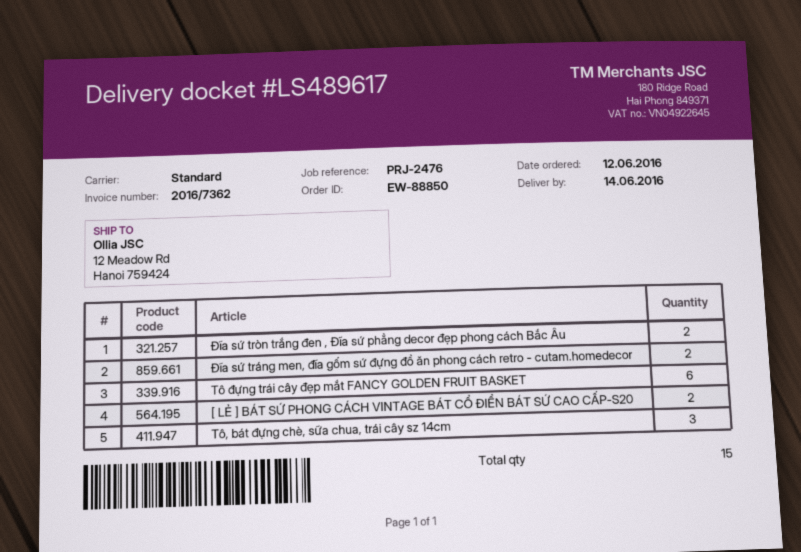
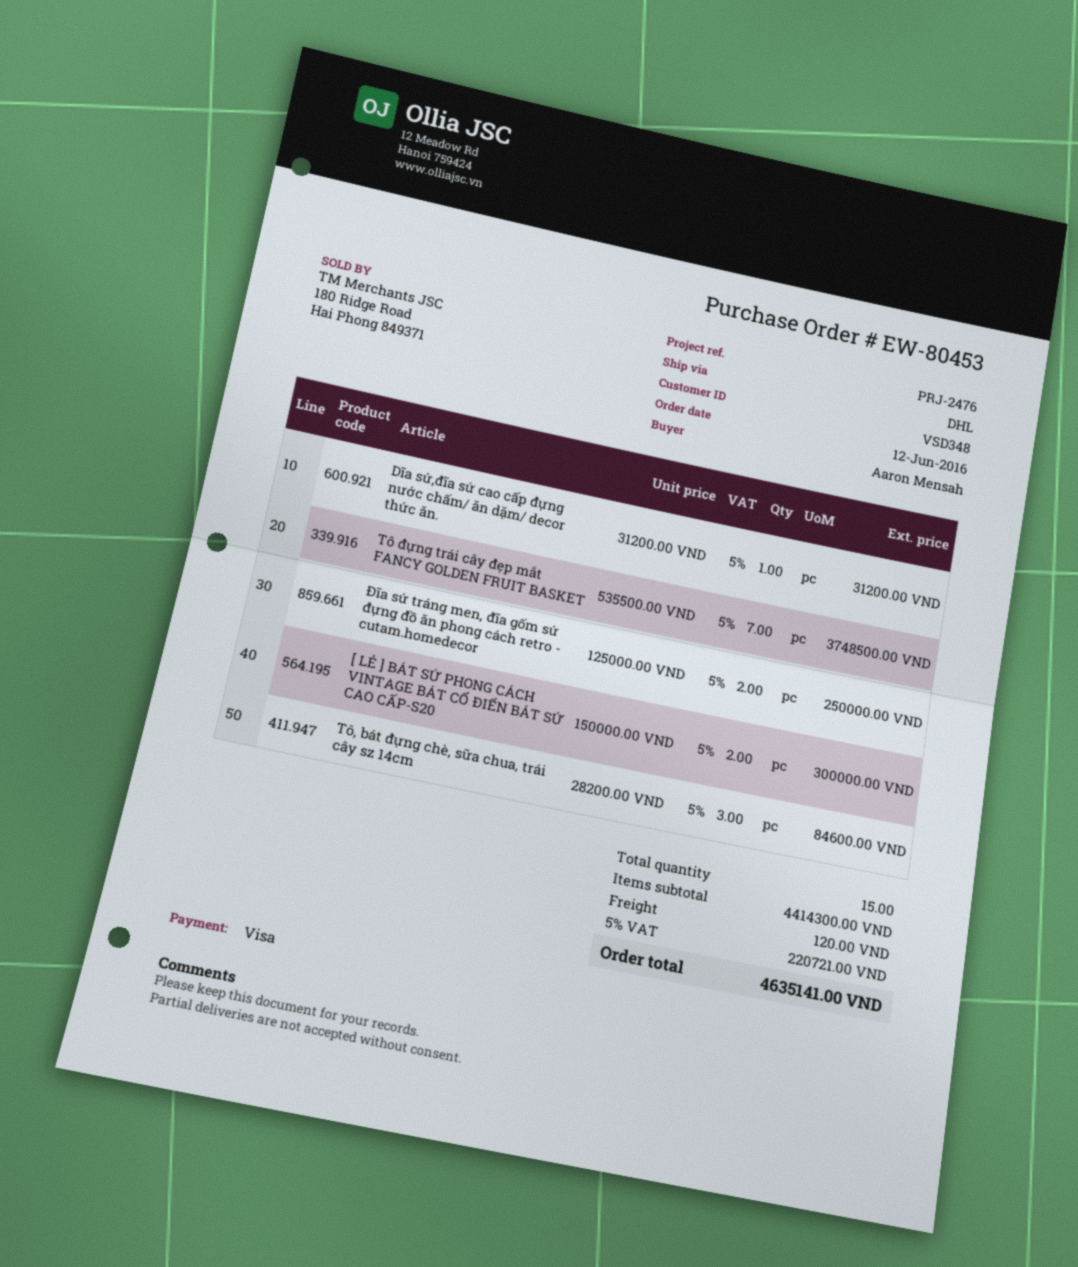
order number: EW-88850 -> EW-80453
shipping method: standard -> DHL
Đĩa sứ tròn trắng đen , Đĩa sứ phẳng decor đẹp phong cách Bắc Âu: 2 -> none
Tô đựng trái cây đẹp mắt FANCY GOLDEN FRUIT BASKET: 6 -> 7
Dĩa sứ,đĩa sứ cao cấp đựng nước chấm/ ăn dặm/ decor thức ăn.: none -> 1

